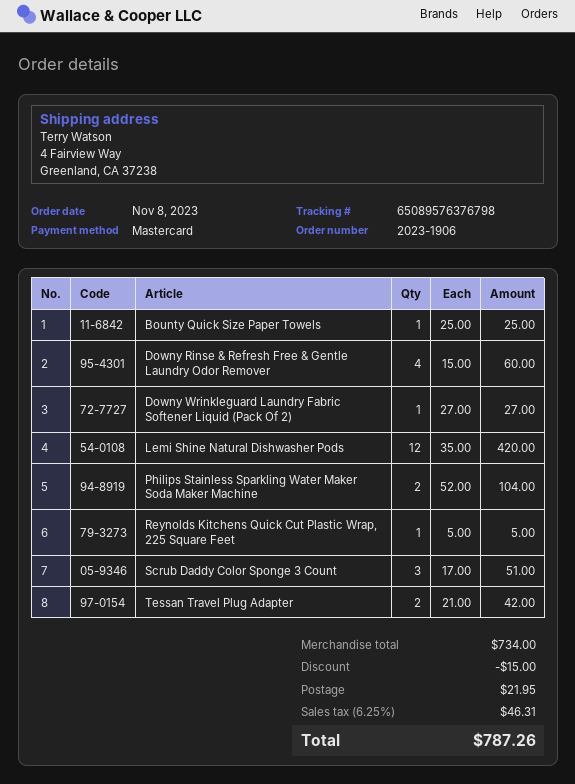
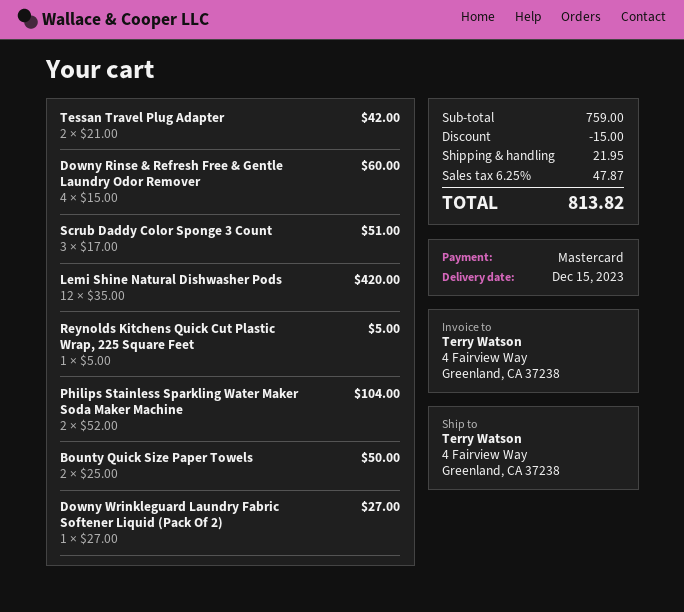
Bounty Quick Size Paper Towels: 1 x 25.00 = 25.00 -> 2 x 25.00 = 50.00
subtotal: 734.00 -> 759.00
tax: 6.25% = 46.31 -> 6.25% = 47.87
total: 787.26 -> 813.82

